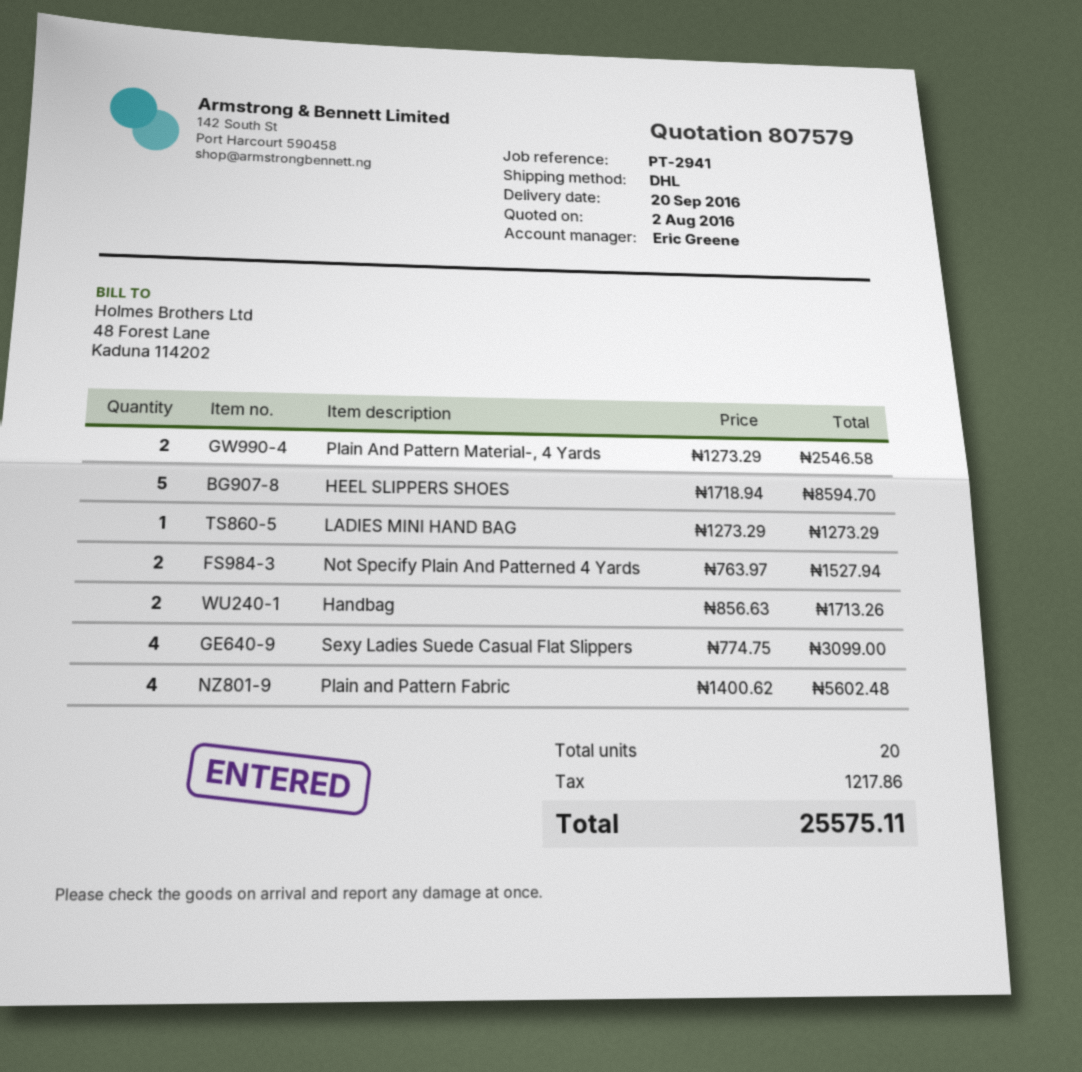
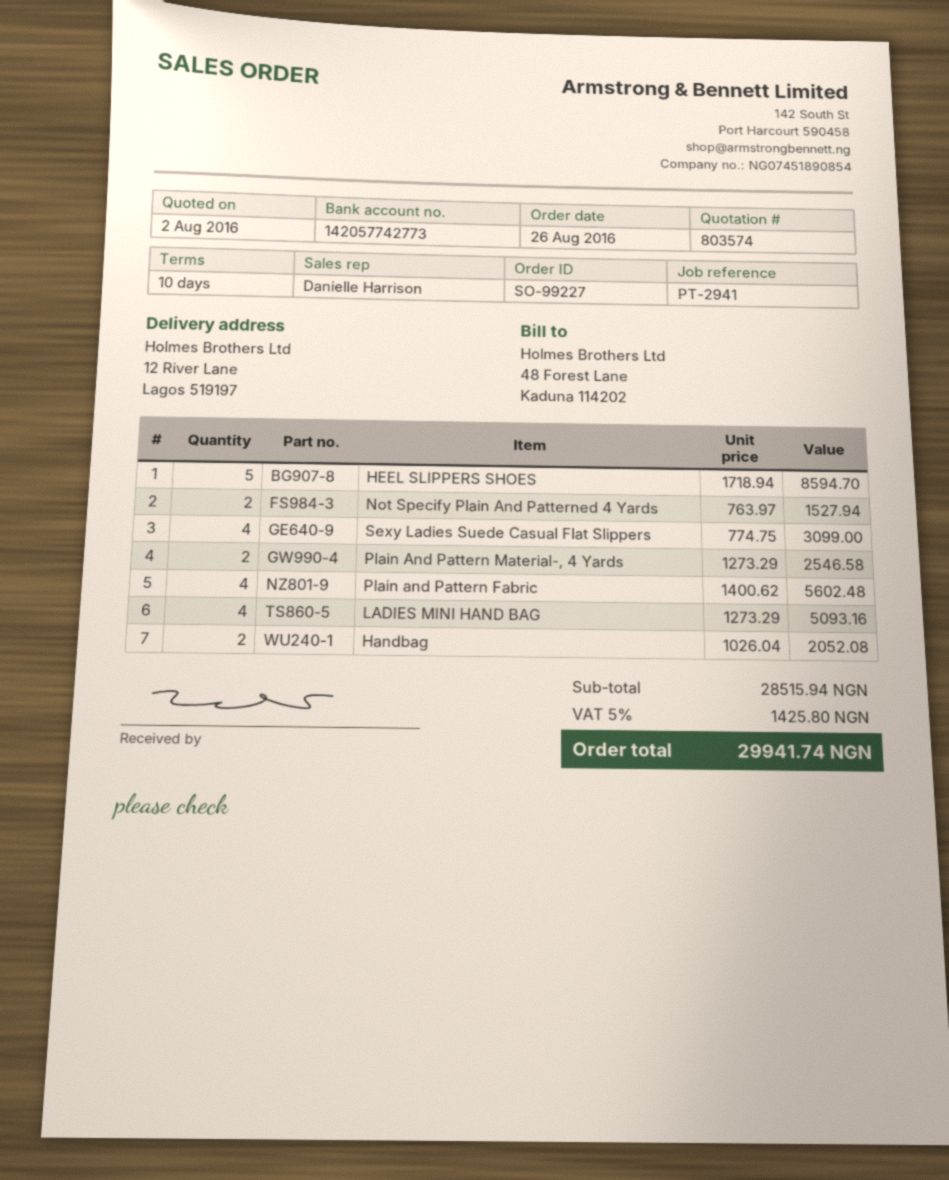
quote number: 807579 -> 803574
sales rep: Eric Greene -> Danielle Harrison
LADIES MINI HAND BAG: 1 x 1273.29 = 1273.29 -> 4 x 1273.29 = 5093.16
Handbag: 2 x 856.63 = 1713.26 -> 2 x 1026.04 = 2052.08
tax: 1217.86 -> 1425.80
total: 25575.11 -> 29941.74

